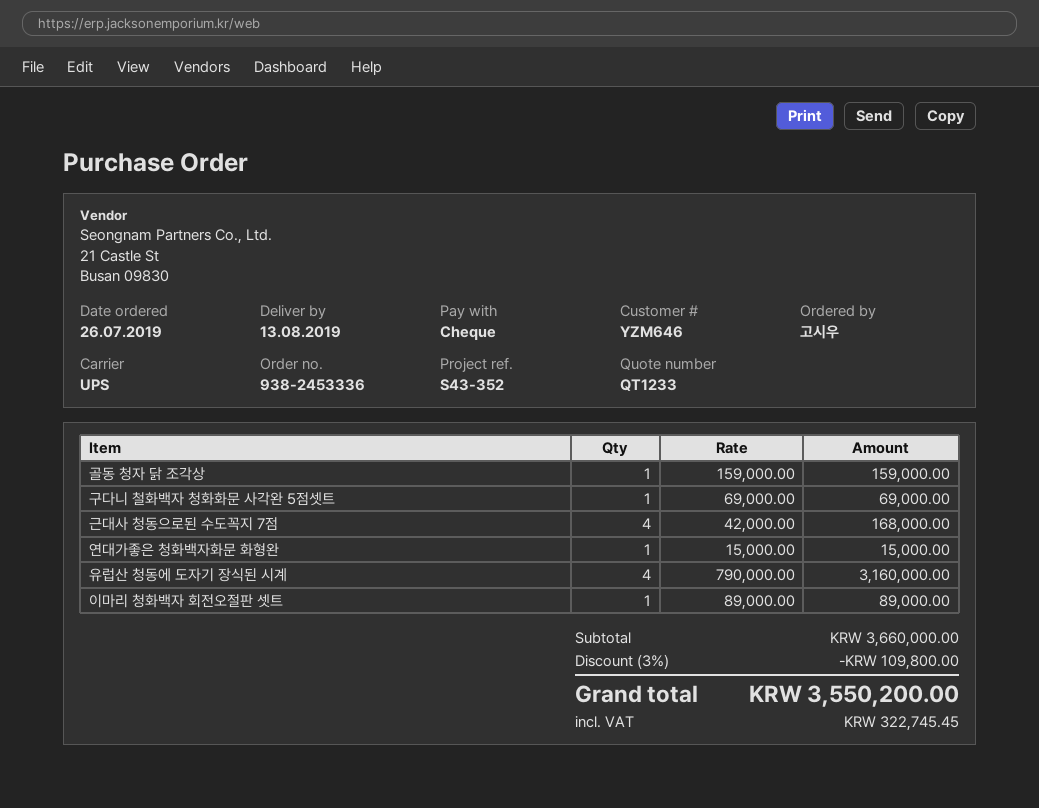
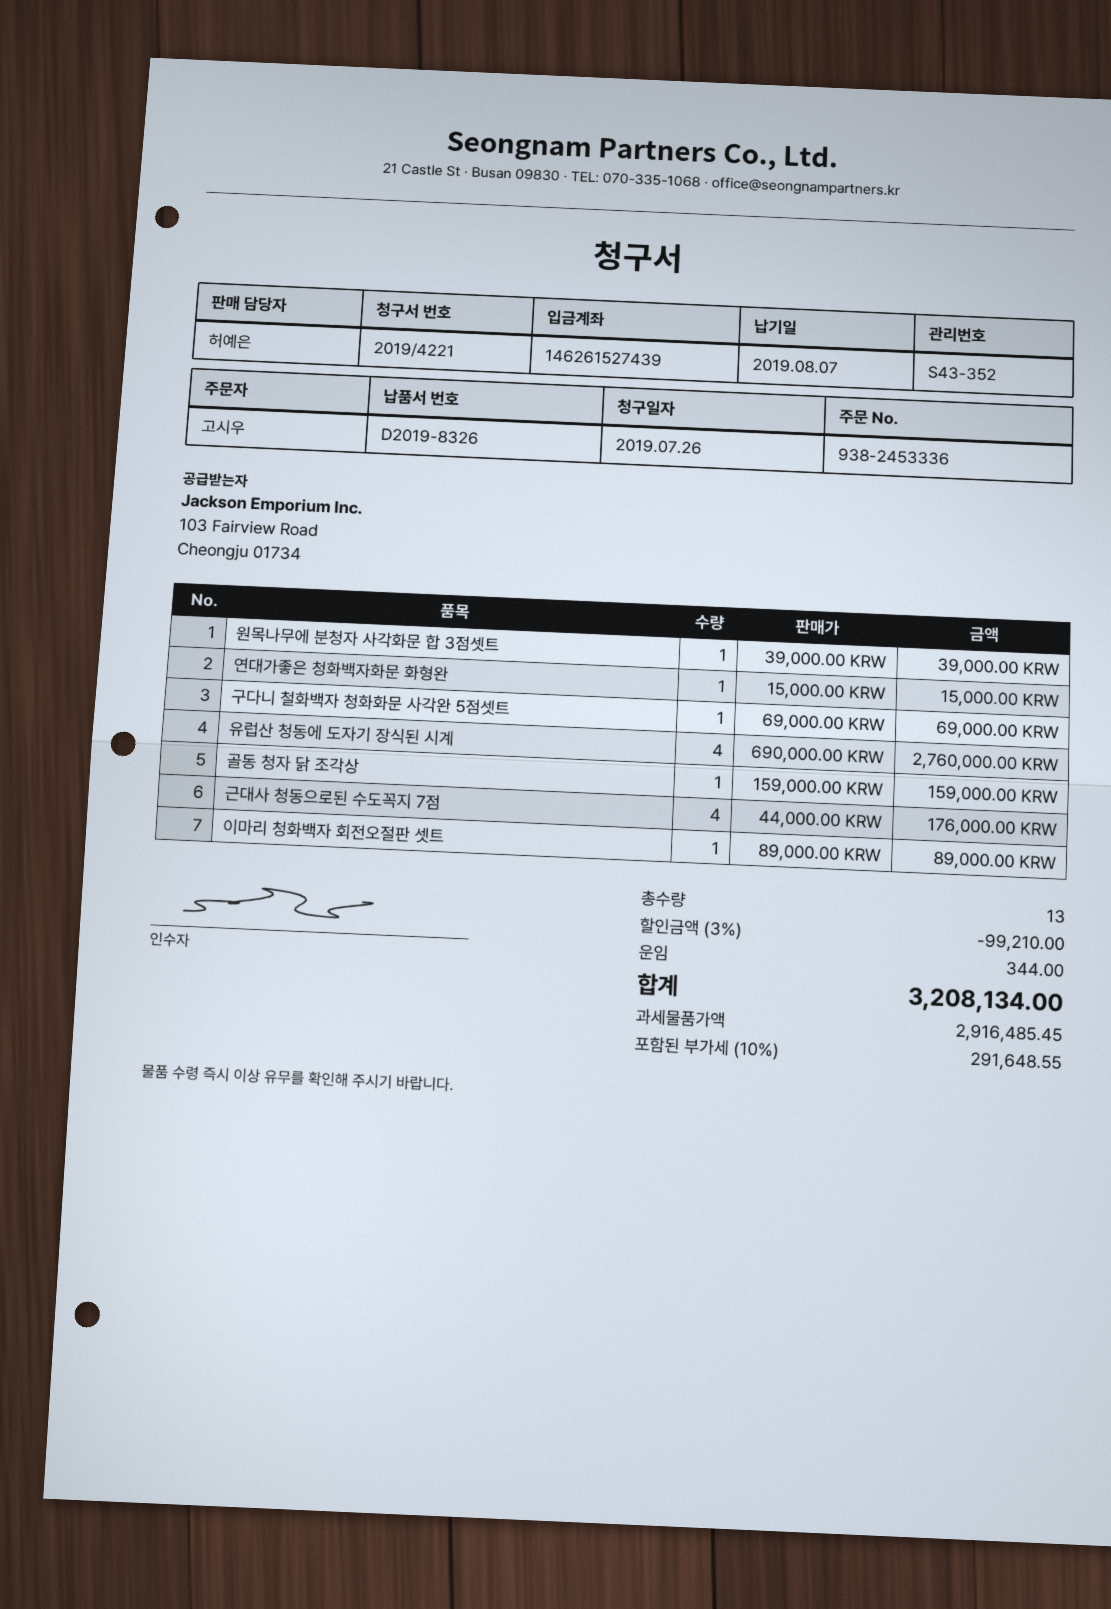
delivery date: 2019-08-13 -> 2019-08-07
근대사 청동으로된 수도꼭지 7점: 4 x 42000.00 = 168000.00 -> 4 x 44000.00 = 176000.00
유럽산 청동에 도자기 장식된 시계: 4 x 790000.00 = 3160000.00 -> 4 x 690000.00 = 2760000.00
원목나무에 분청자 사각화문 합 3점셋트: none -> 1 x 39000.00 = 39000.00
discount: 3% = 109800.00 -> 3% = 99210.00
shipping: none -> 344.00
tax: 322745.45 -> 291648.55
total: 3550200.00 -> 3208134.00

